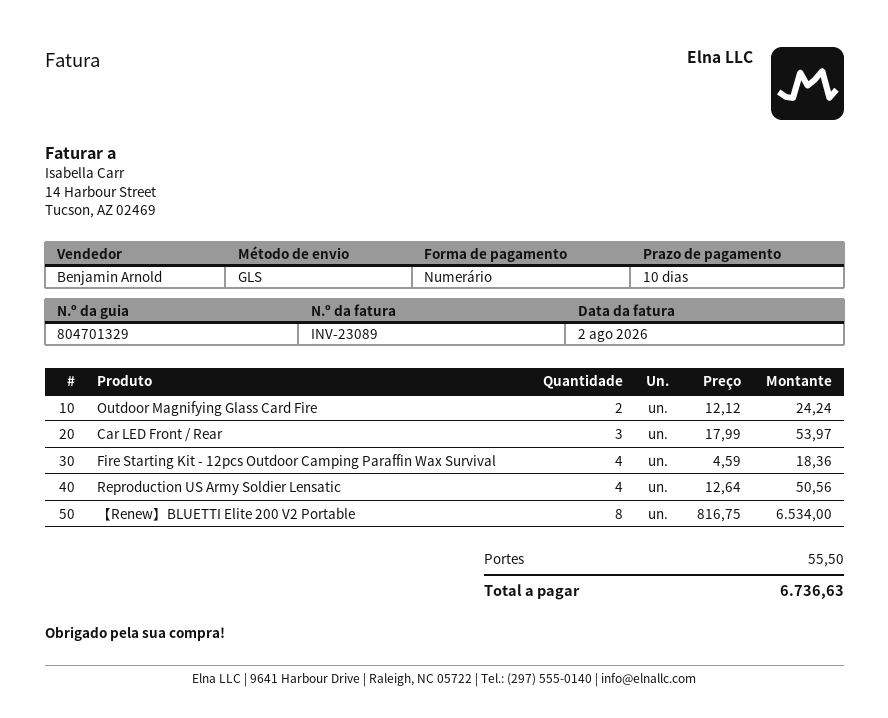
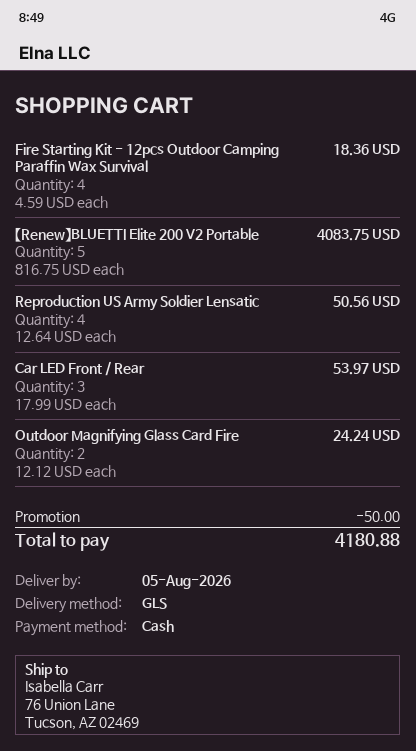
【Renew】BLUETTI Elite 200 V2 Portable: 8 x 816.75 = 6534.00 -> 5 x 816.75 = 4083.75
discount: none -> 50.00
shipping: 55.50 -> none
total: 6736.63 -> 4180.88

